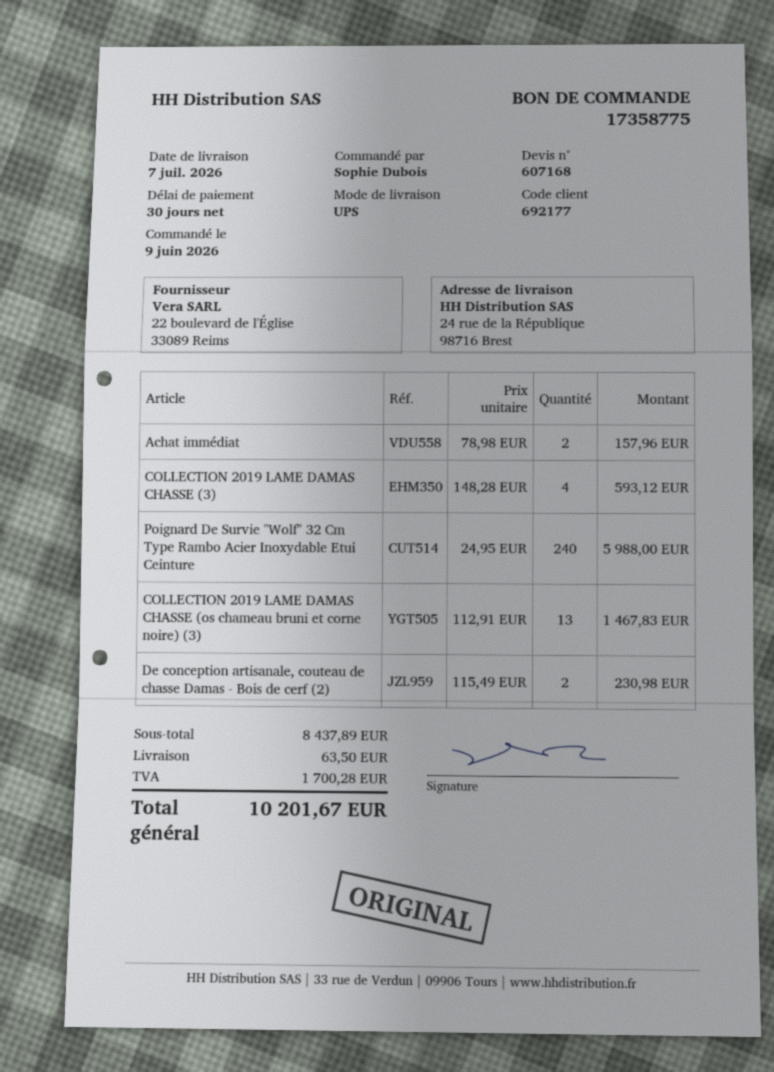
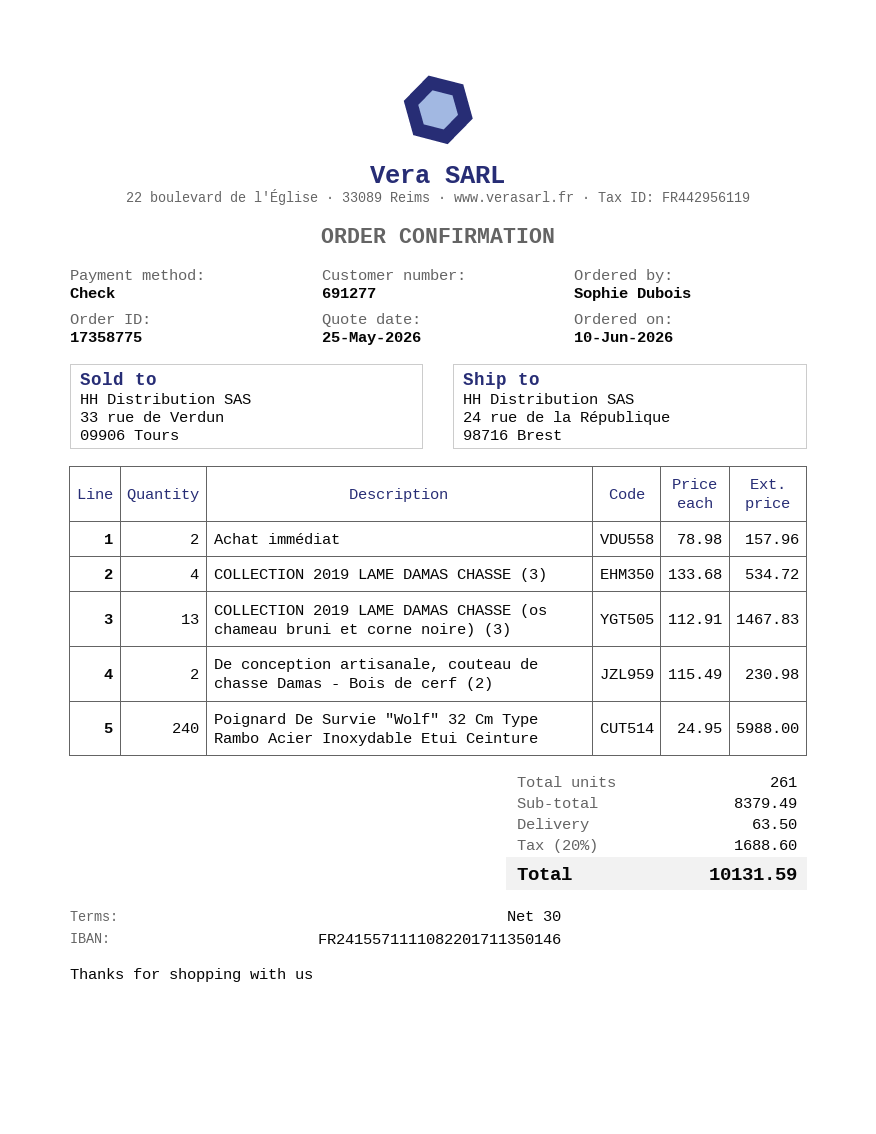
order date: 2026-06-09 -> 2026-06-10
customer number: 692177 -> 691277
COLLECTION 2019 LAME DAMAS CHASSE (3): 4 x 148.28 = 593.12 -> 4 x 133.68 = 534.72
subtotal: 8437.89 -> 8379.49
tax: 1700.28 -> 1688.60
total: 10201.67 -> 10131.59

